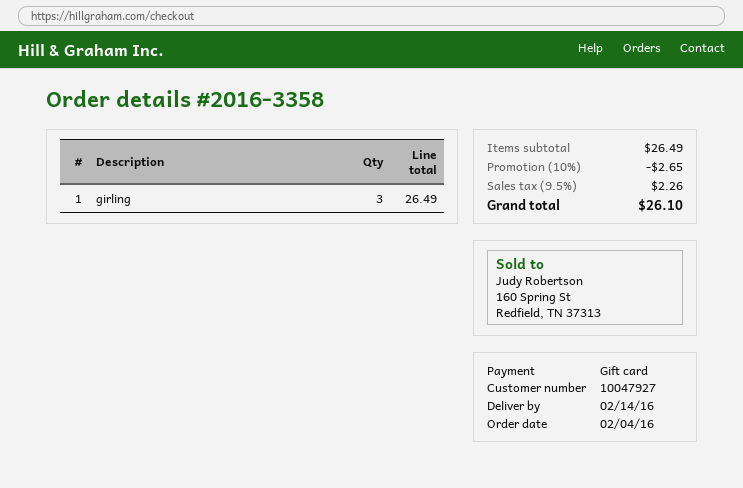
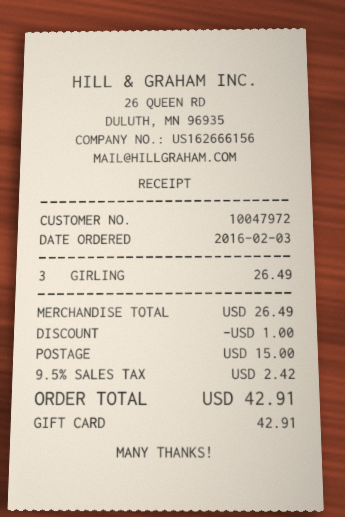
order date: 2016-02-04 -> 2016-02-03
customer number: 10047927 -> 10047972
discount: 2.65 -> 1.00
shipping: none -> 15.00
tax: 9.5% = 2.26 -> 9.5% = 2.42
total: 26.10 -> 42.91

